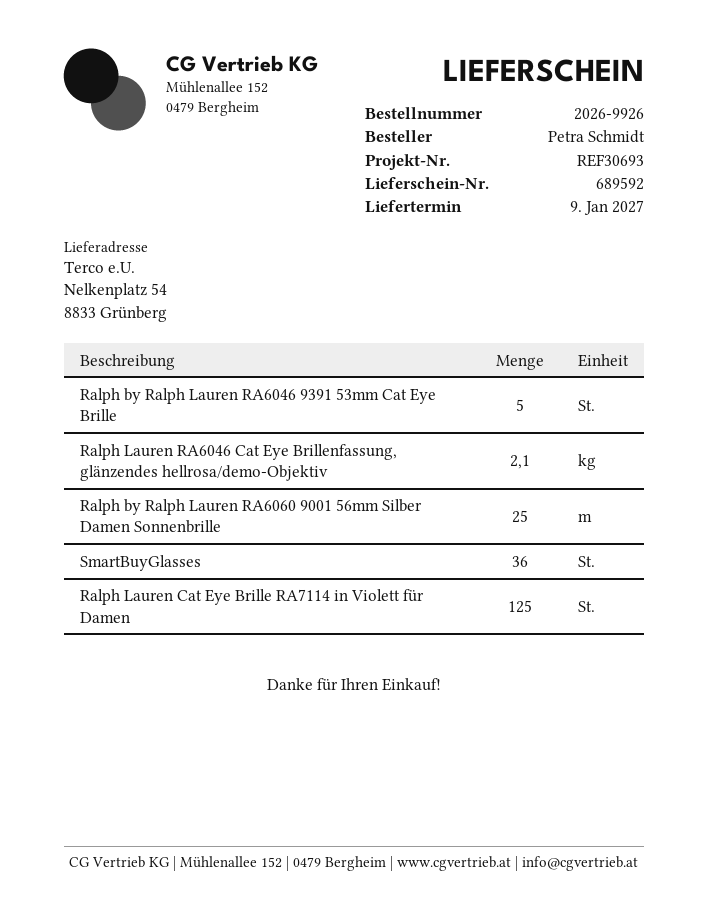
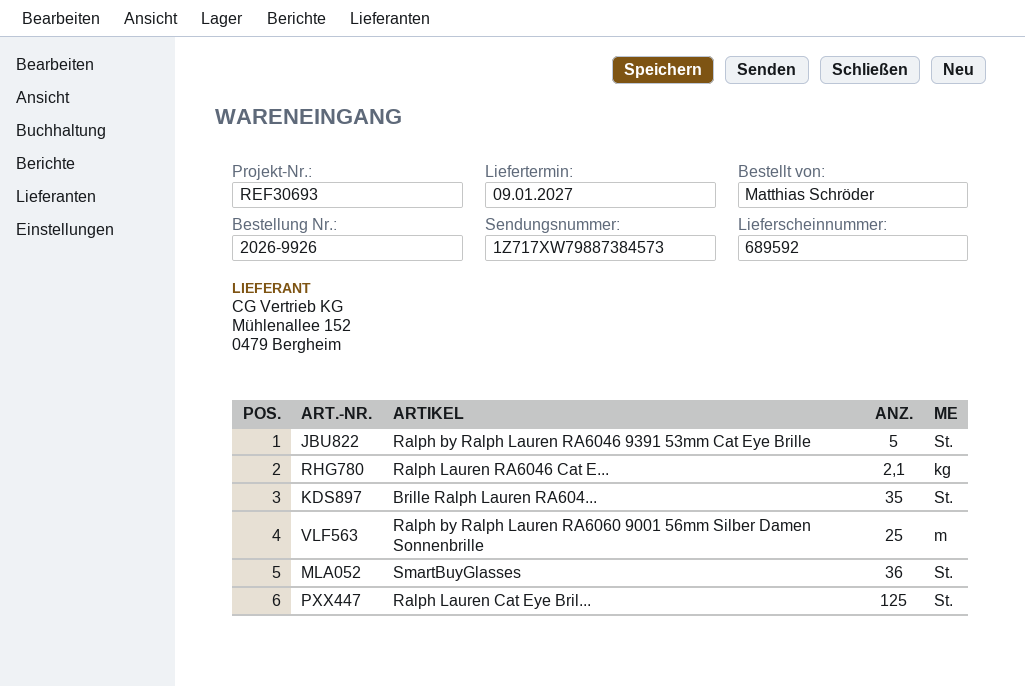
ordered by: Petra Schmidt -> Matthias Schröder
Brille Ralph Lauren RA604...: none -> 35

